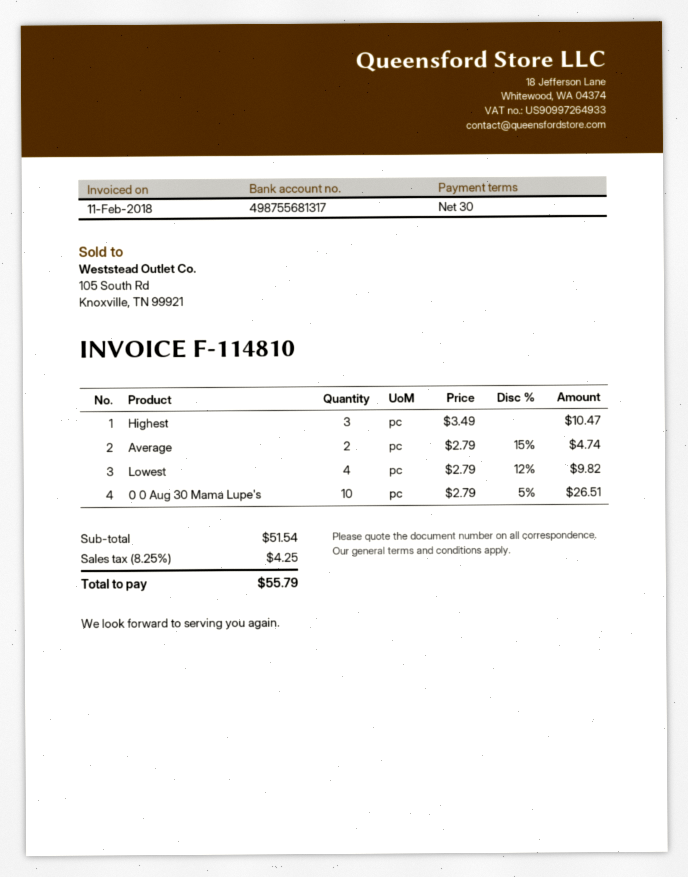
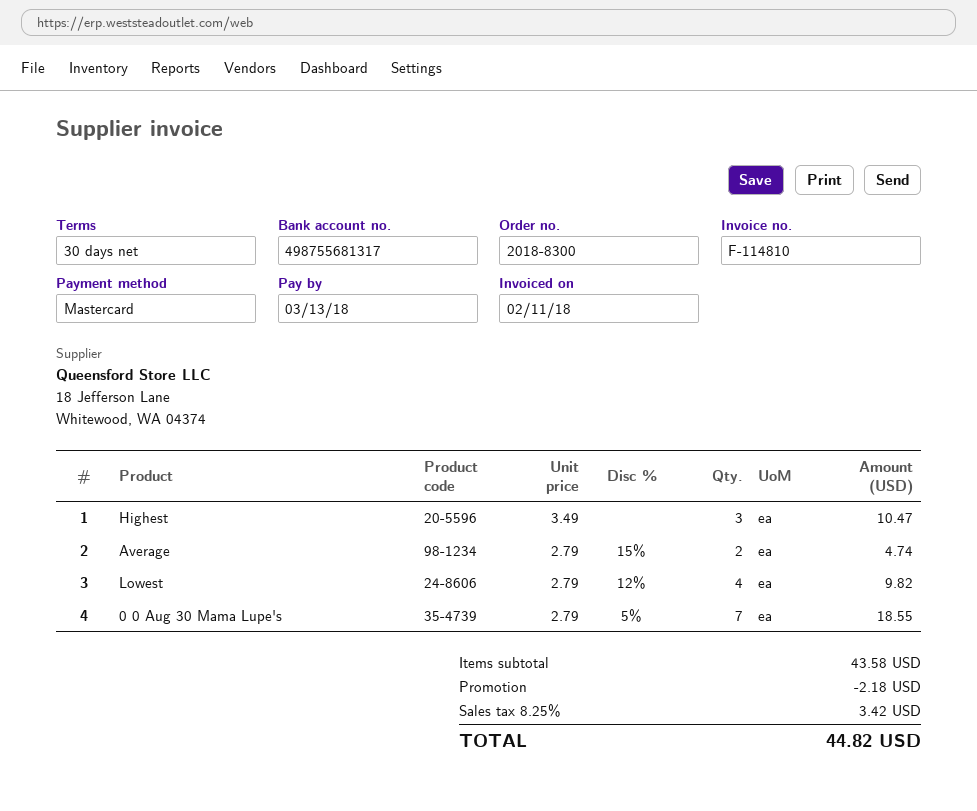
0 0 Aug 30 Mama Lupe's: 10 x 2.79 - 5% = 26.51 -> 7 x 2.79 - 5% = 18.55
subtotal: 51.54 -> 43.58
discount: none -> 2.18
tax: 8.25% = 4.25 -> 8.25% = 3.42
total: 55.79 -> 44.82

